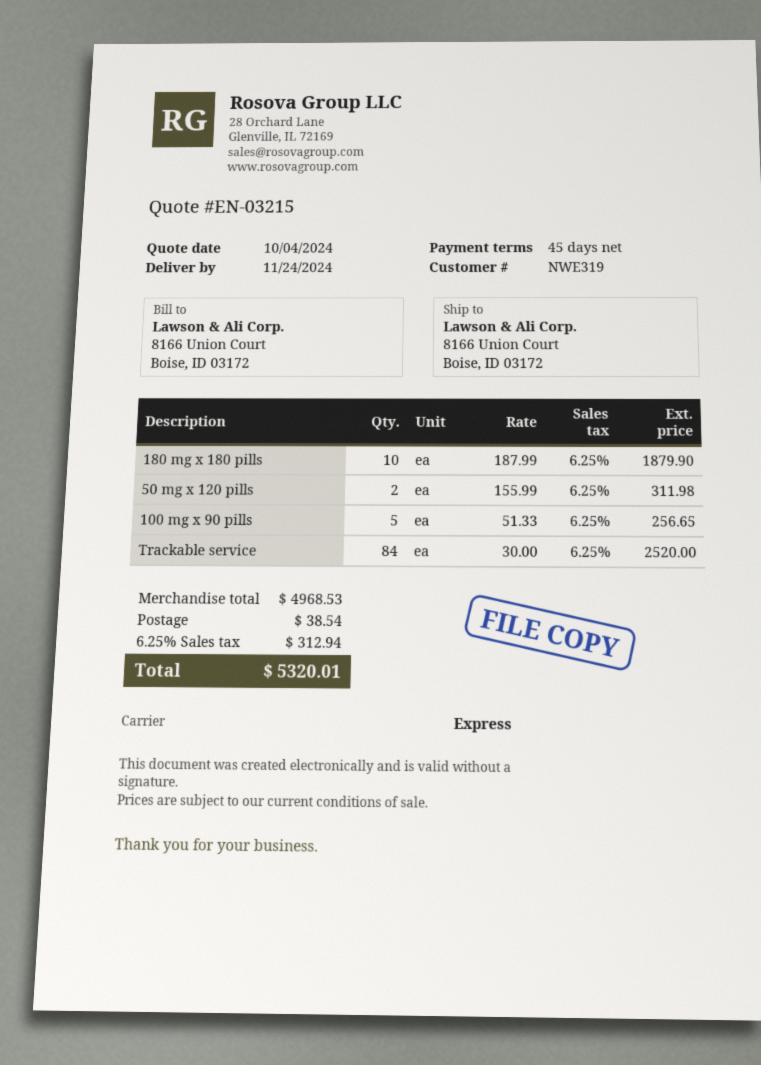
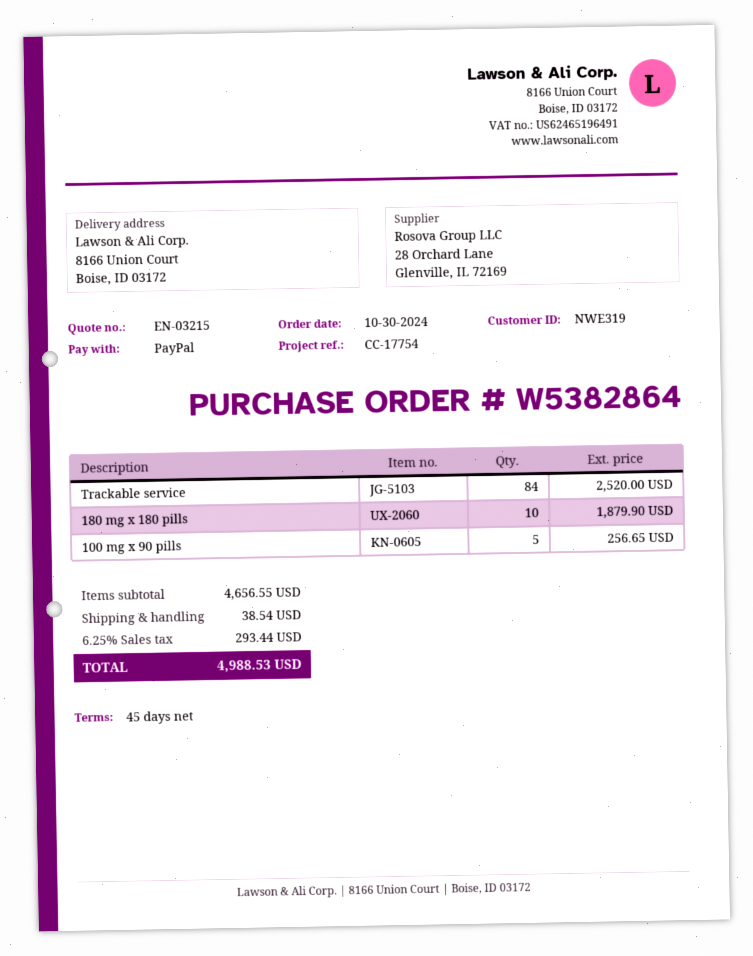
50 mg x 120 pills: 2 for 311.98 -> none
subtotal: 4968.53 -> 4656.55
tax: 6.25% = 312.94 -> 6.25% = 293.44
total: 5320.01 -> 4988.53

